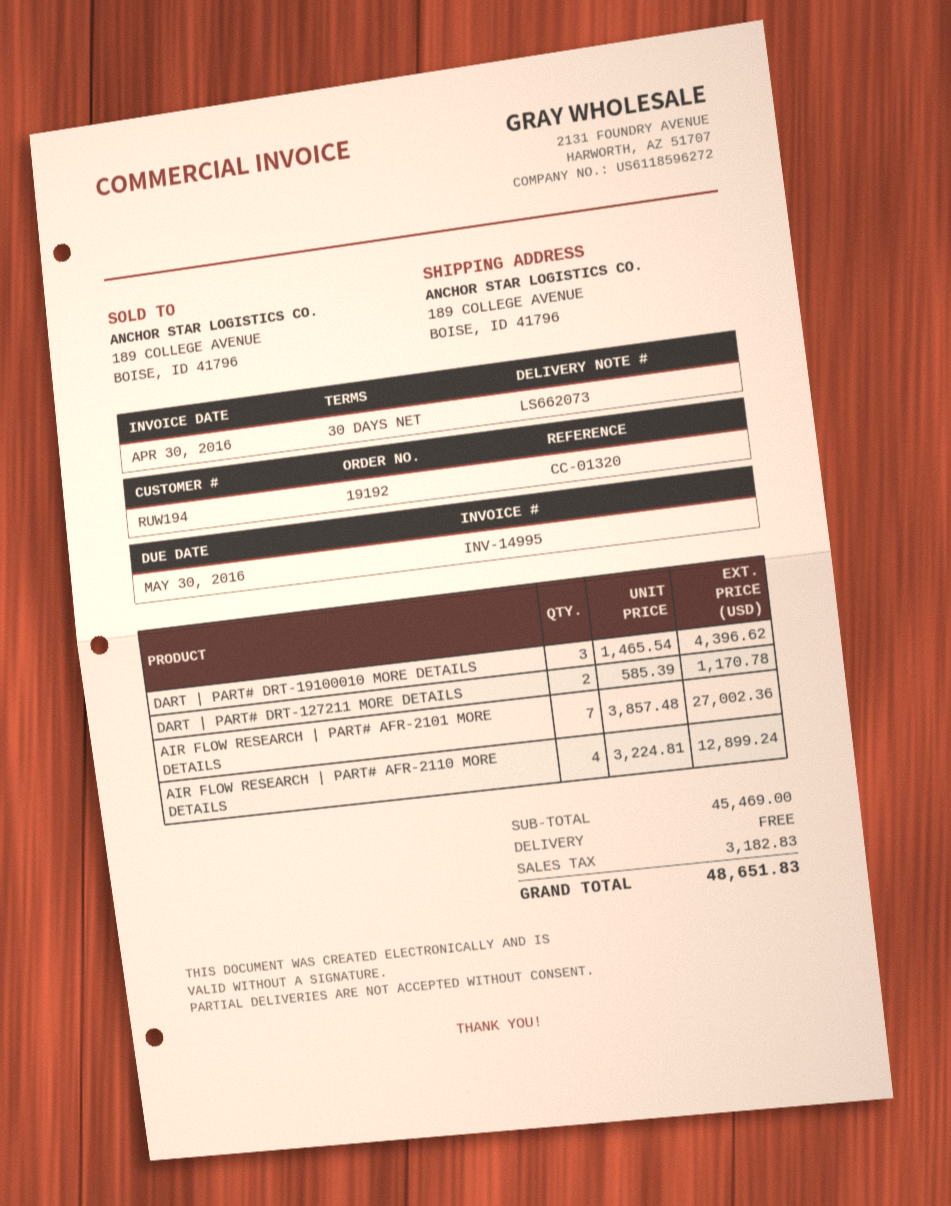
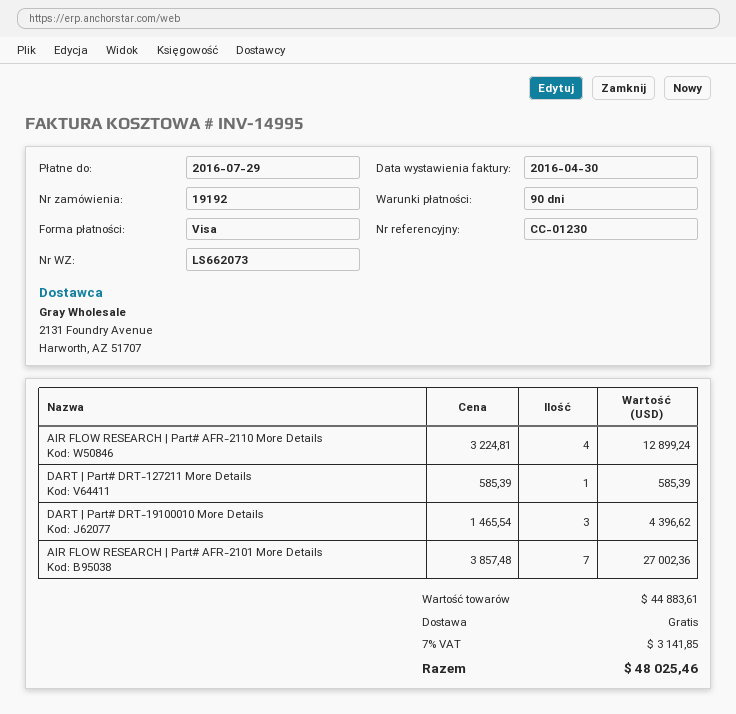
payment terms: 30 days -> 90 days
due date: 2016-05-30 -> 2016-07-29
reference: CC-01320 -> CC-01230
DART | PART# DRT-127211 MORE DETAILS: 2 x 585.39 = 1170.78 -> 1 x 585.39 = 585.39
subtotal: 45469.00 -> 44883.61
tax: 3182.83 -> 3141.85
total: 48651.83 -> 48025.46

